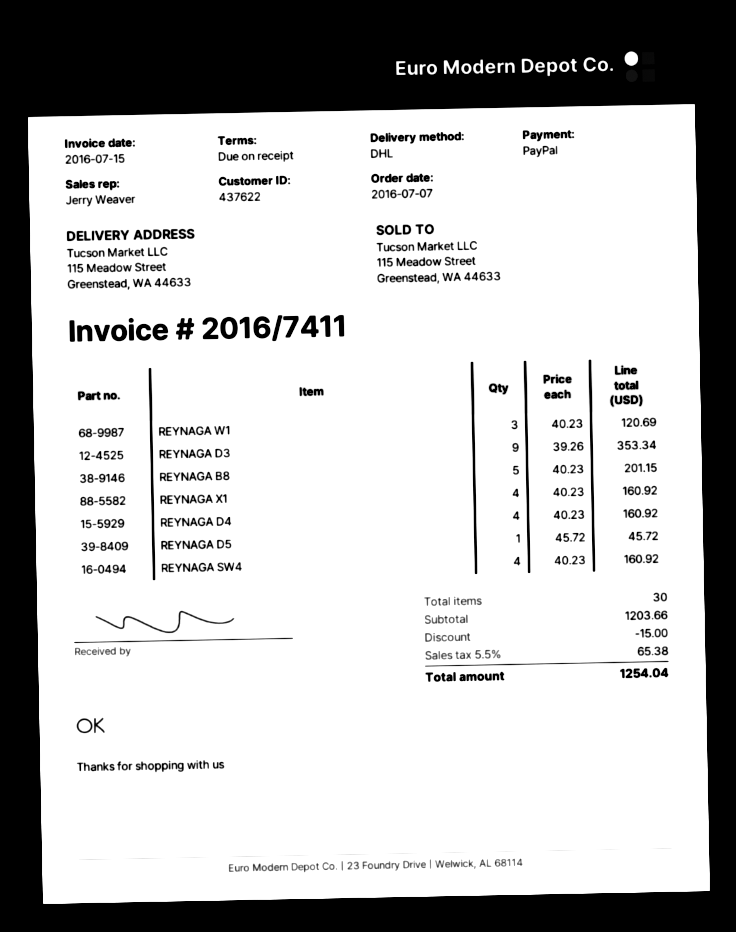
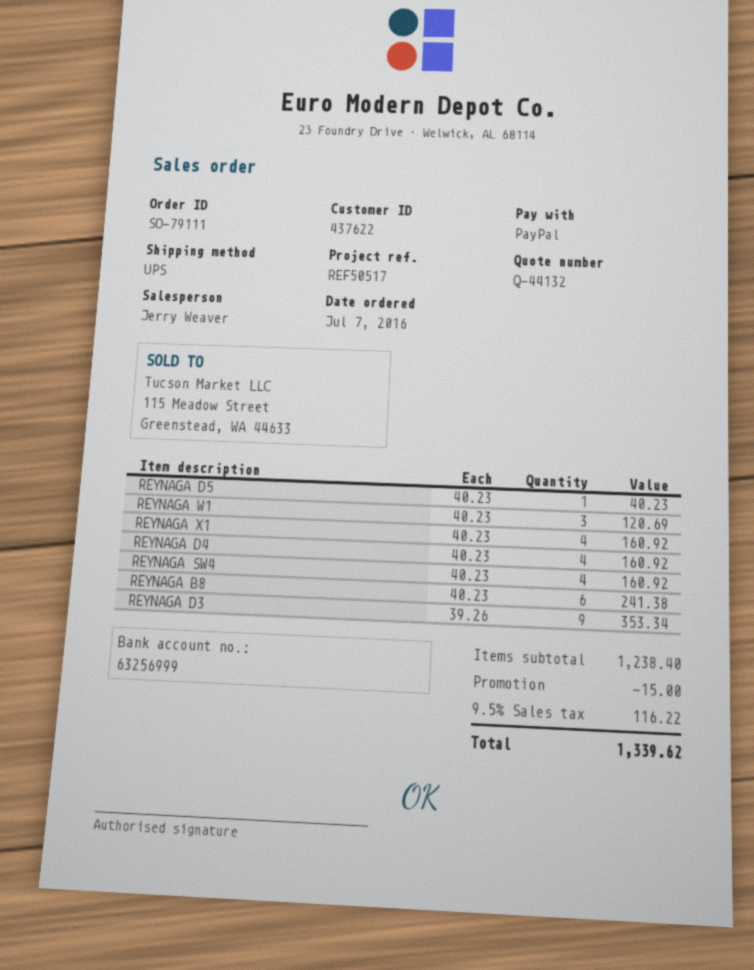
shipping method: DHL -> UPS
REYNAGA B8: 5 x 40.23 = 201.15 -> 6 x 40.23 = 241.38
REYNAGA D5: 1 x 45.72 = 45.72 -> 1 x 40.23 = 40.23
subtotal: 1203.66 -> 1238.40
tax: 5.5% = 65.38 -> 9.5% = 116.22
total: 1254.04 -> 1339.62

